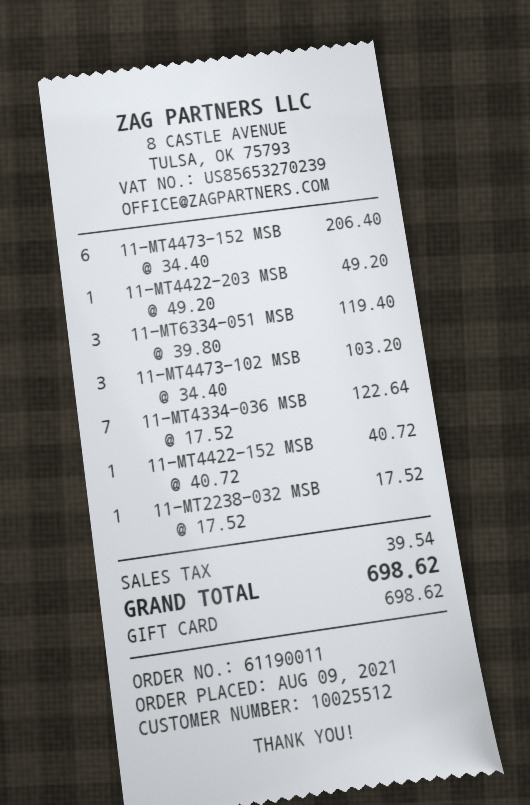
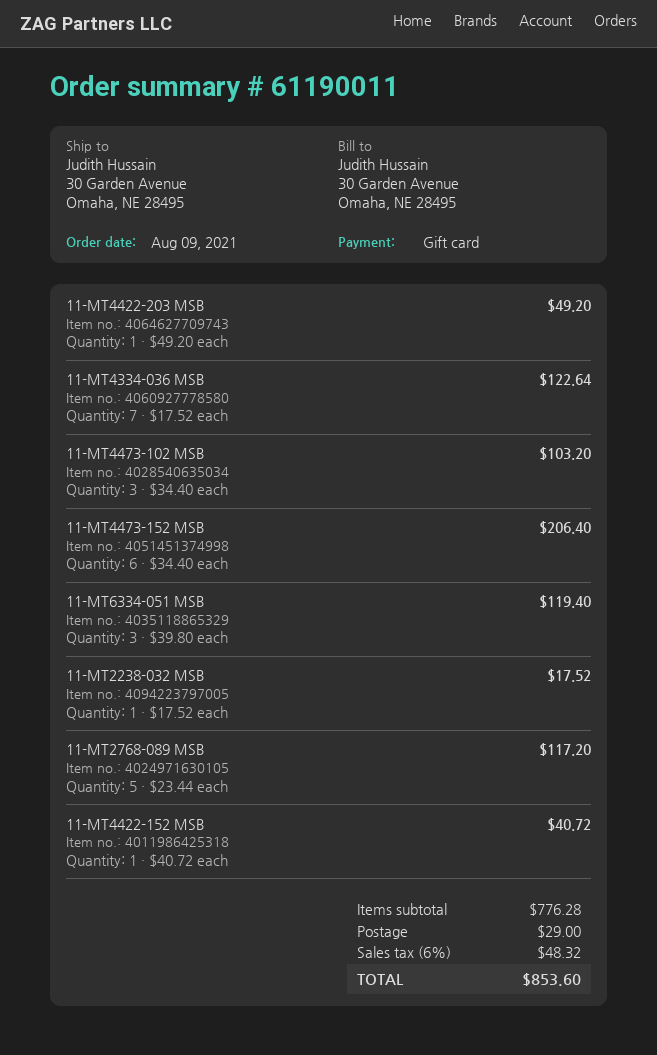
11-MT2768-089 MSB: none -> 5 x 23.44 = 117.20
shipping: none -> 29.00
tax: 39.54 -> 48.32
total: 698.62 -> 853.60

